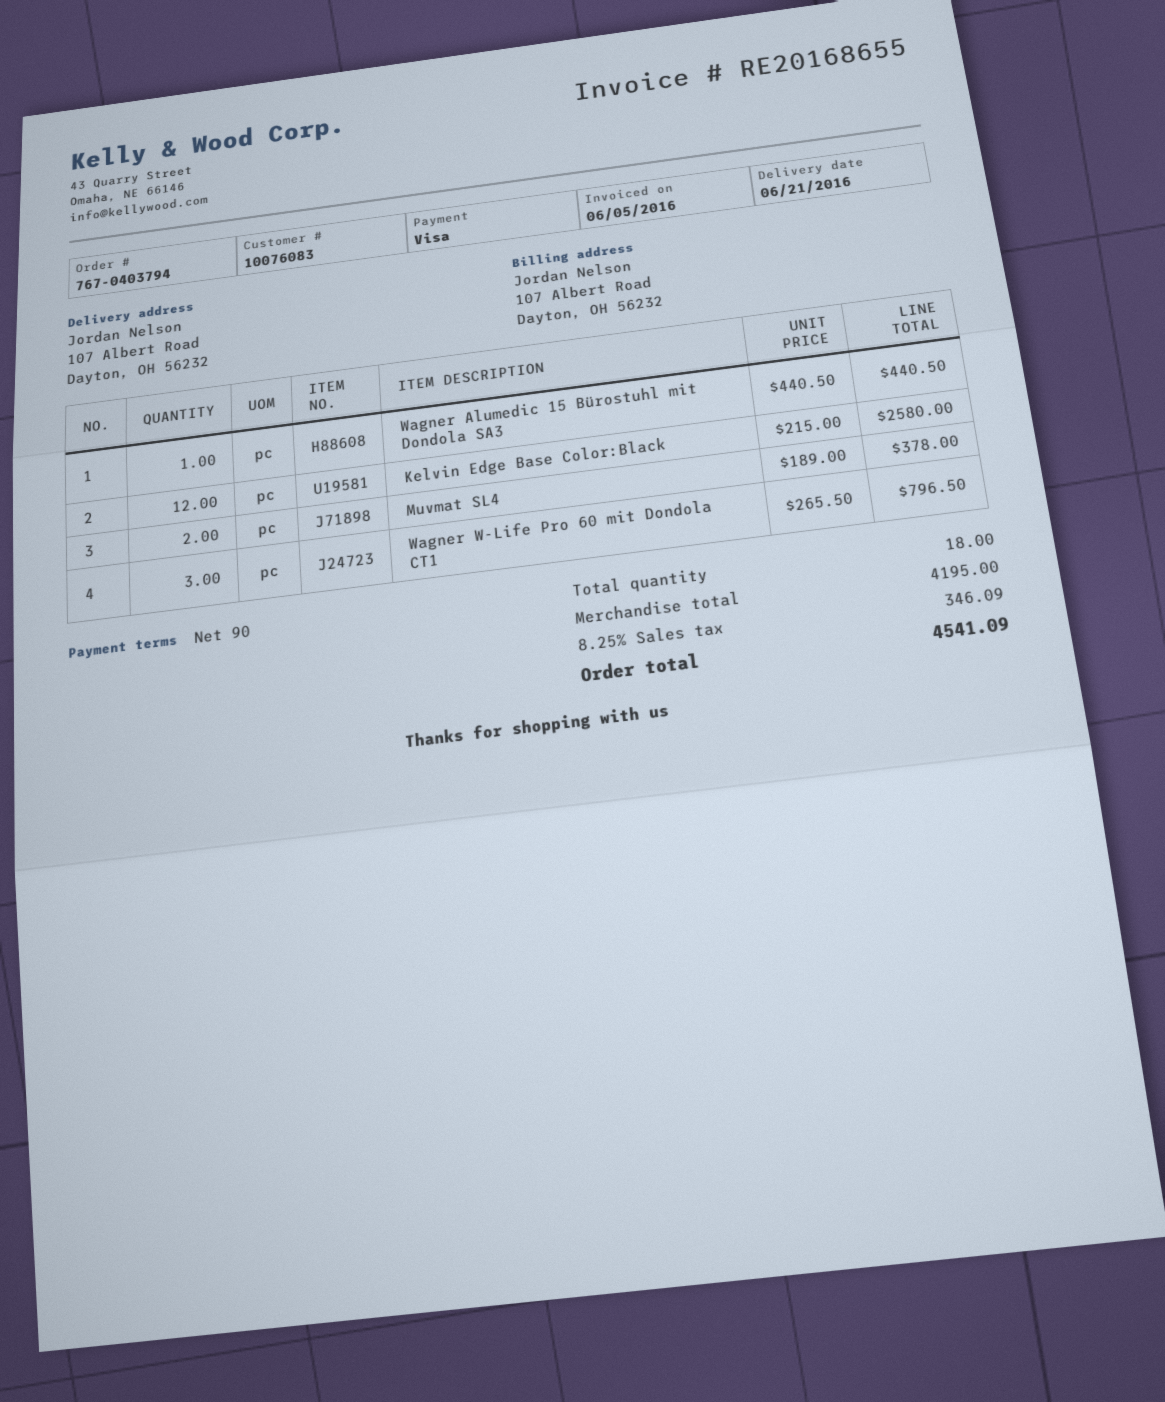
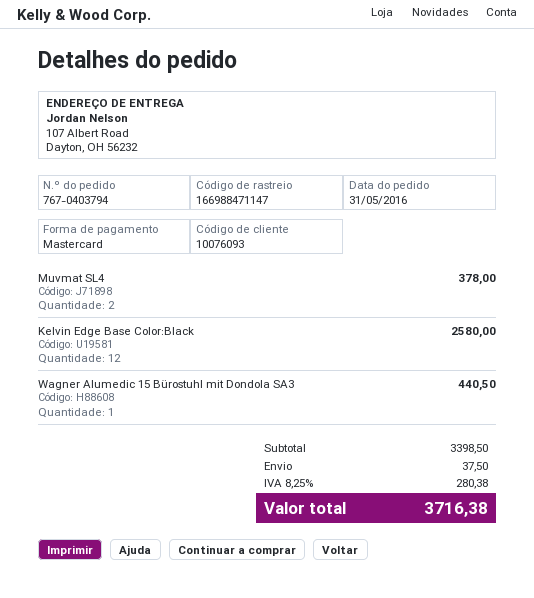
customer number: 10076083 -> 10076093
payment method: Visa -> Mastercard
Wagner W-Life Pro 60 mit Dondola CT1: 3 for 796.50 -> none
subtotal: 4195.00 -> 3398.50
shipping: none -> 37.50
tax: 8.25% = 346.09 -> 8.25% = 280.38
total: 4541.09 -> 3716.38

